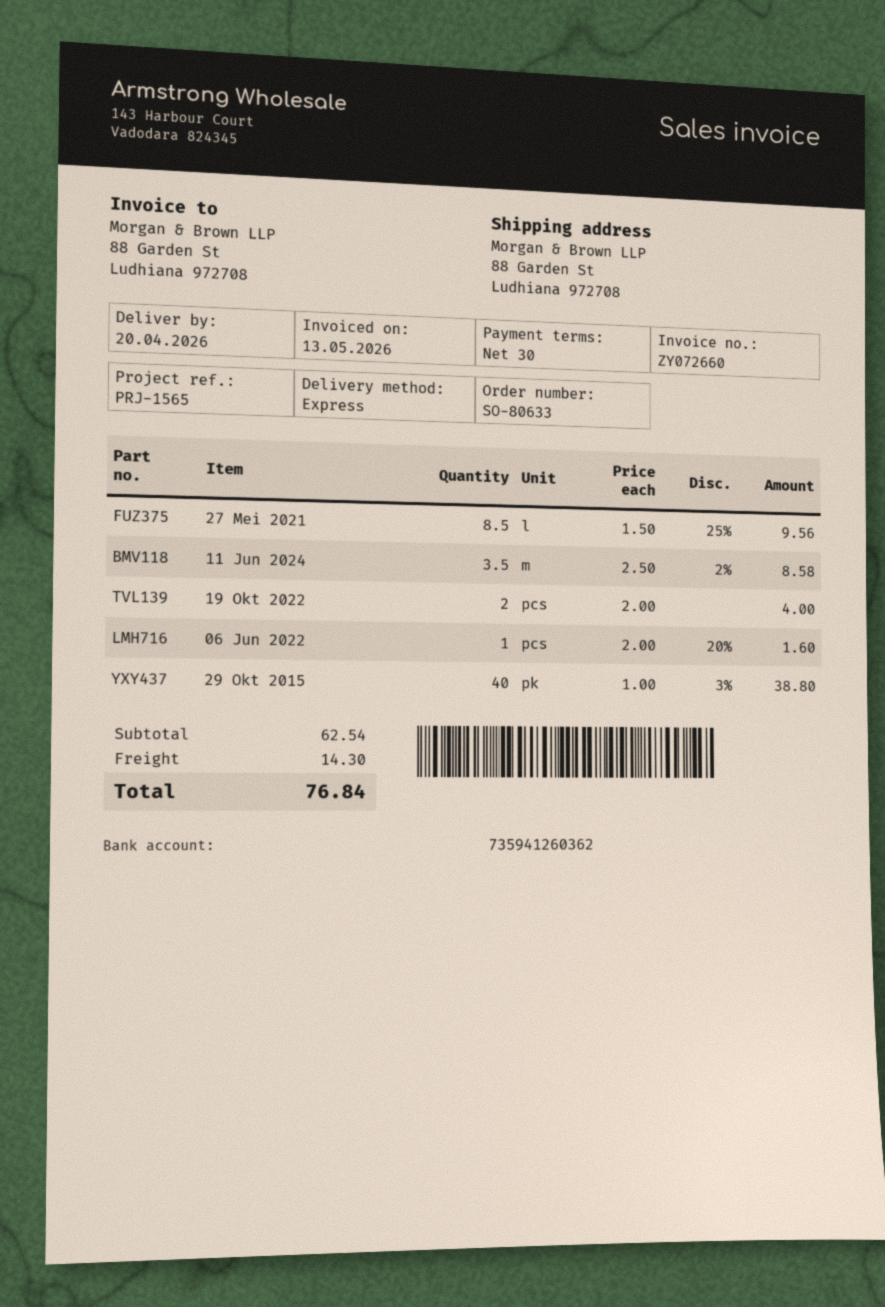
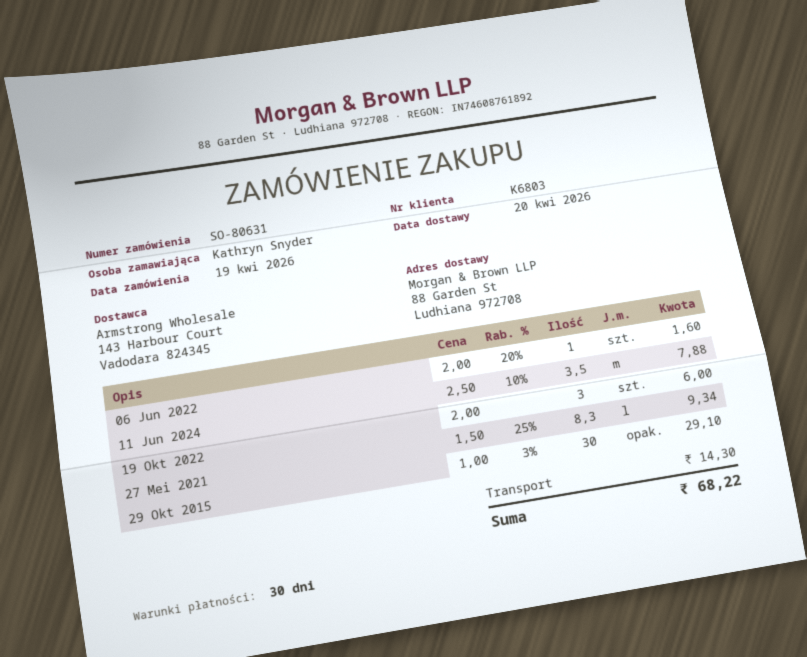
order number: SO-80633 -> SO-80631
27 Mei 2021: 8.5 x 1.50 - 25% = 9.56 -> 8.3 x 1.50 - 25% = 9.34
11 Jun 2024: 3.5 x 2.50 - 2% = 8.58 -> 3.5 x 2.50 - 10% = 7.88
19 Okt 2022: 2 x 2.00 = 4.00 -> 3 x 2.00 = 6.00
29 Okt 2015: 40 x 1.00 - 3% = 38.80 -> 30 x 1.00 - 3% = 29.10
total: 76.84 -> 68.22

